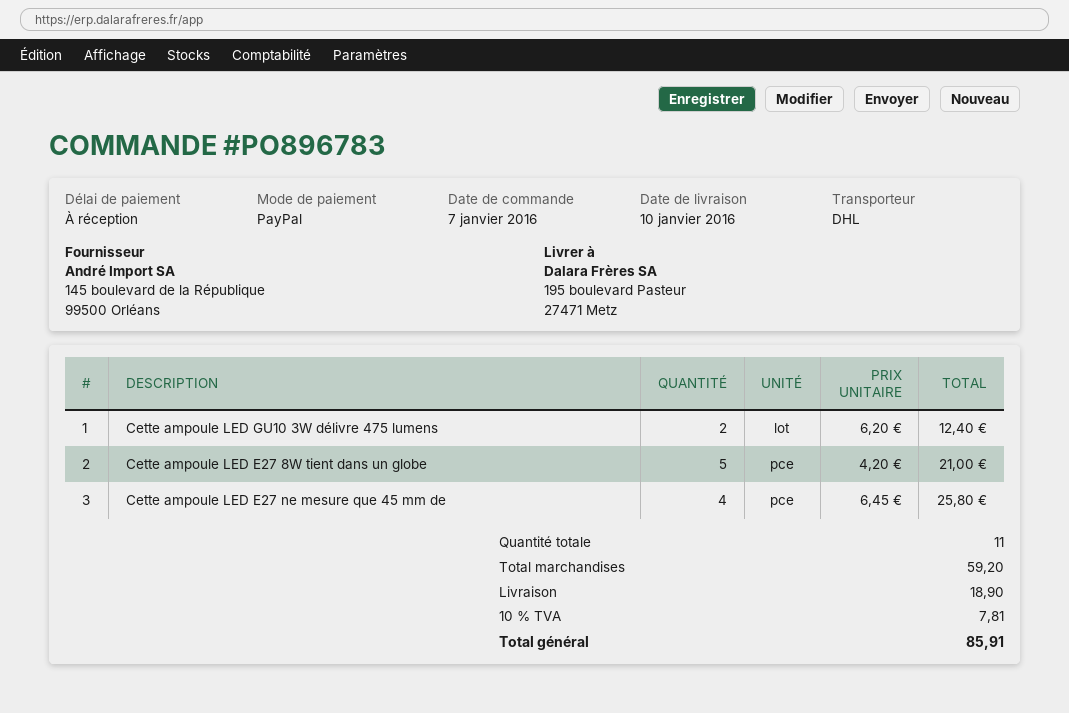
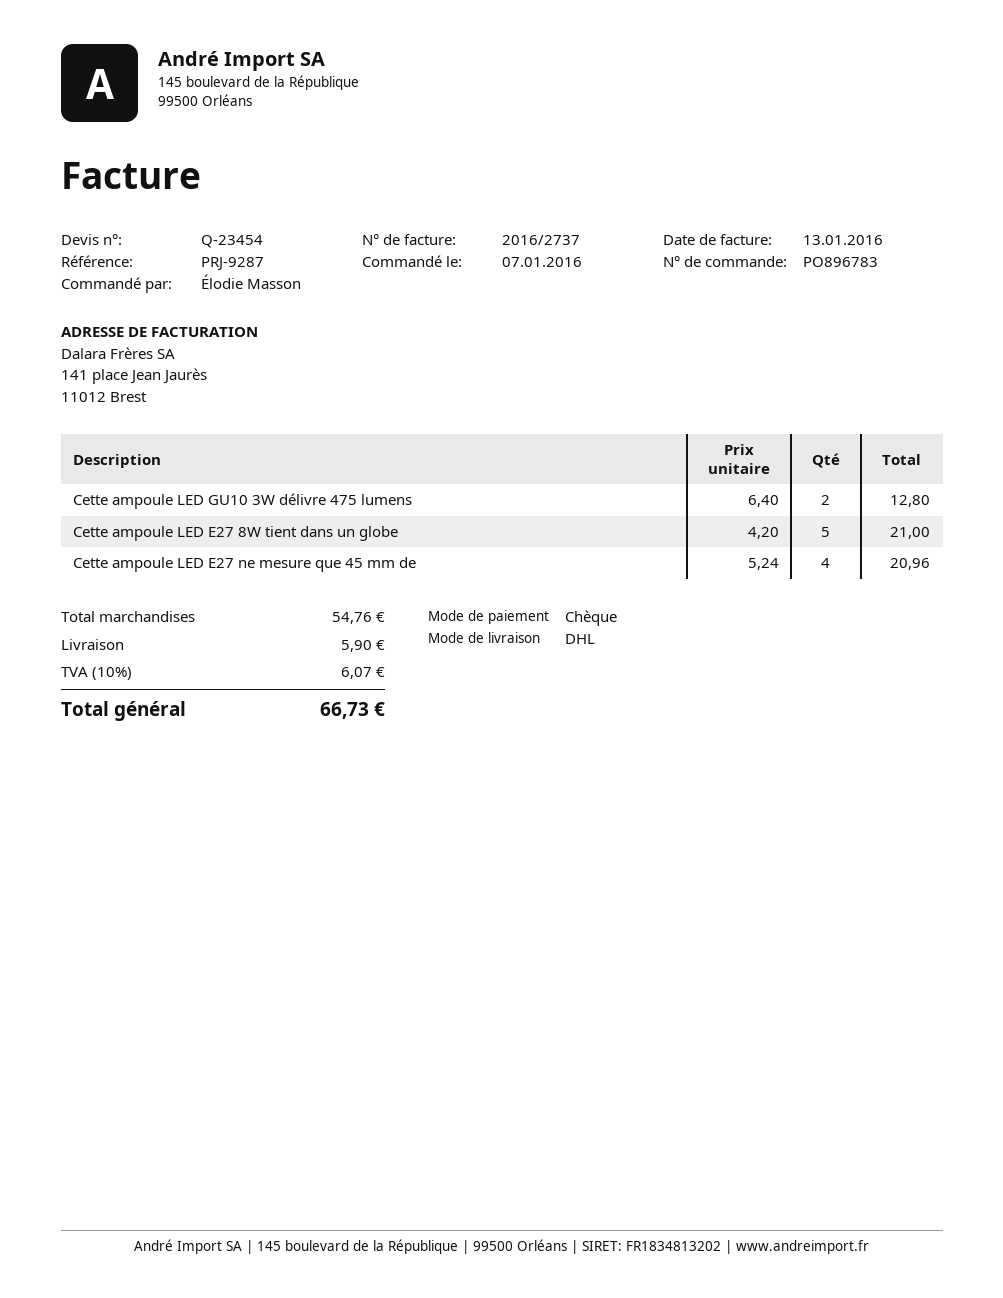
payment method: PayPal -> cheque
Cette ampoule LED GU10 3W délivre 475 lumens: 2 x 6.20 = 12.40 -> 2 x 6.40 = 12.80
Cette ampoule LED E27 ne mesure que 45 mm de: 4 x 6.45 = 25.80 -> 4 x 5.24 = 20.96
subtotal: 59.20 -> 54.76
shipping: 18.90 -> 5.90
tax: 10% = 7.81 -> 10% = 6.07
total: 85.91 -> 66.73

